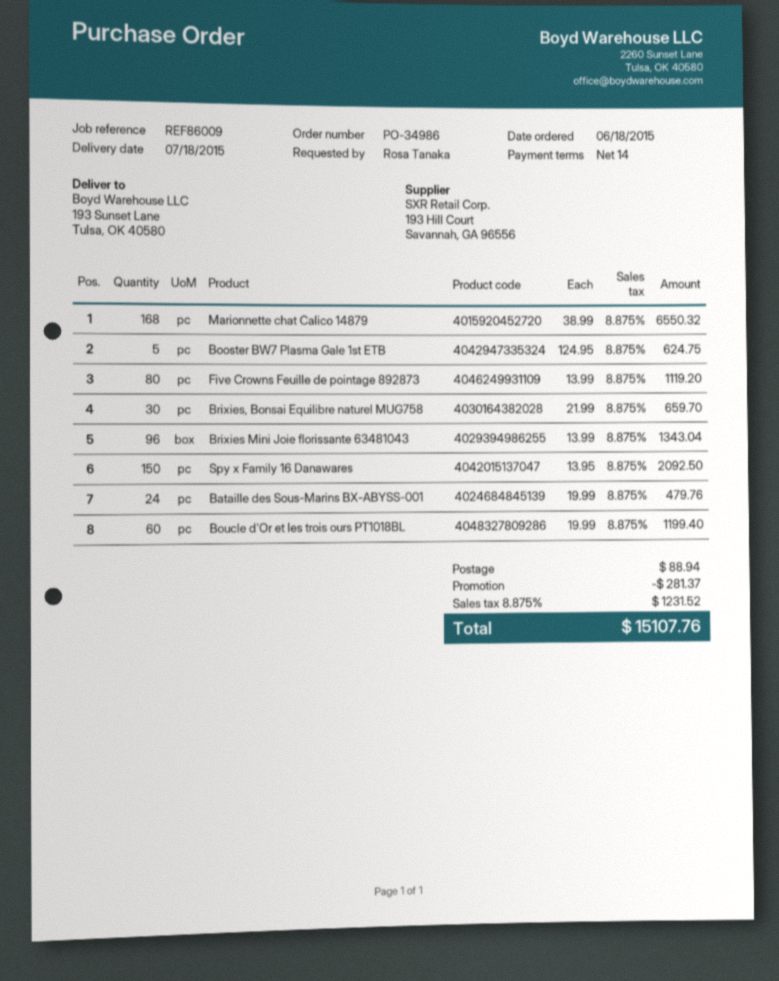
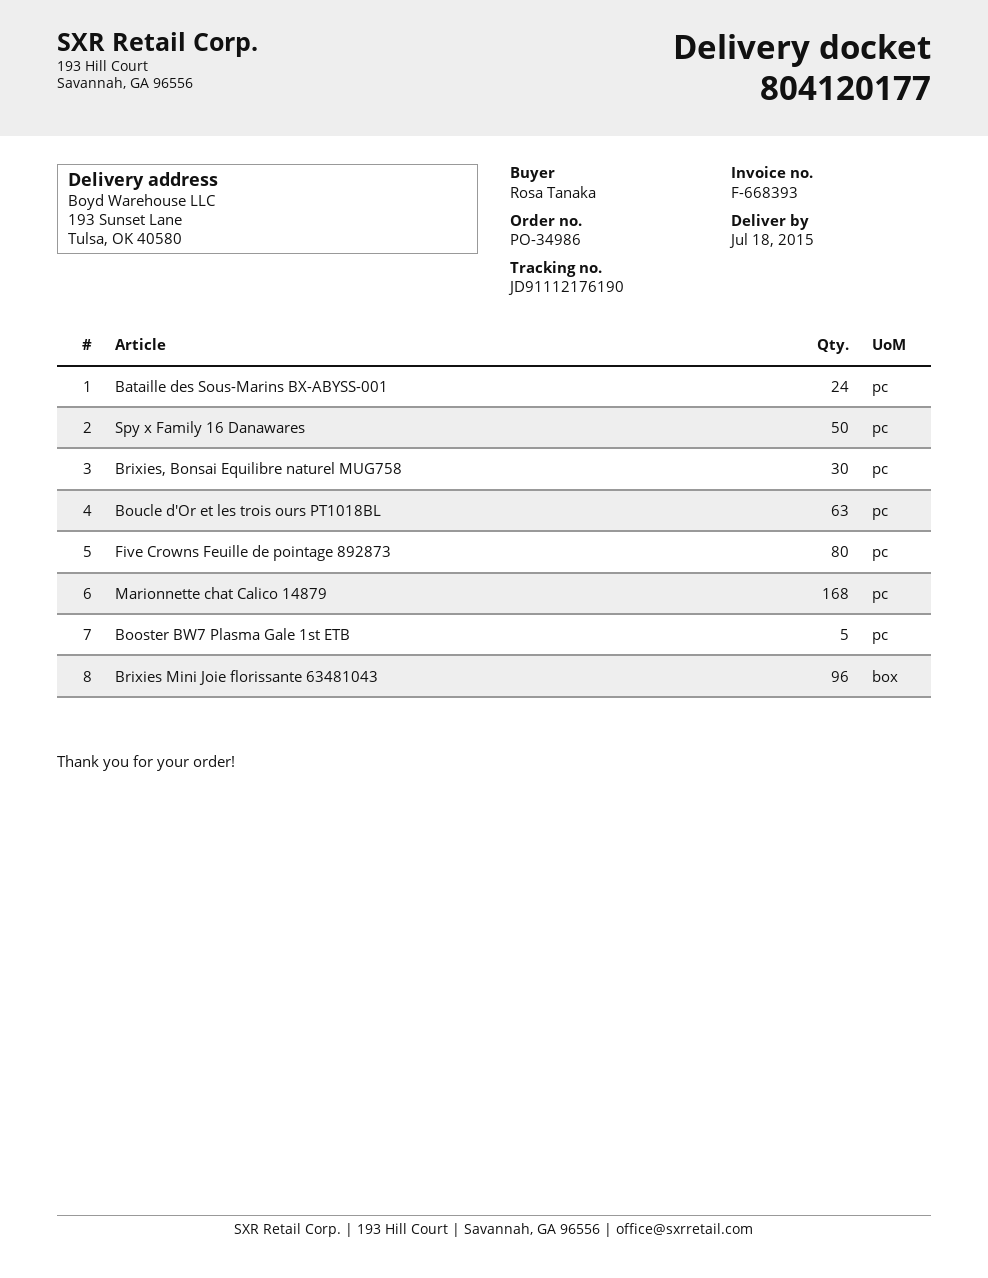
Spy x Family 16 Danawares: 150 -> 50
Boucle d'Or et les trois ours PT1018BL: 60 -> 63

